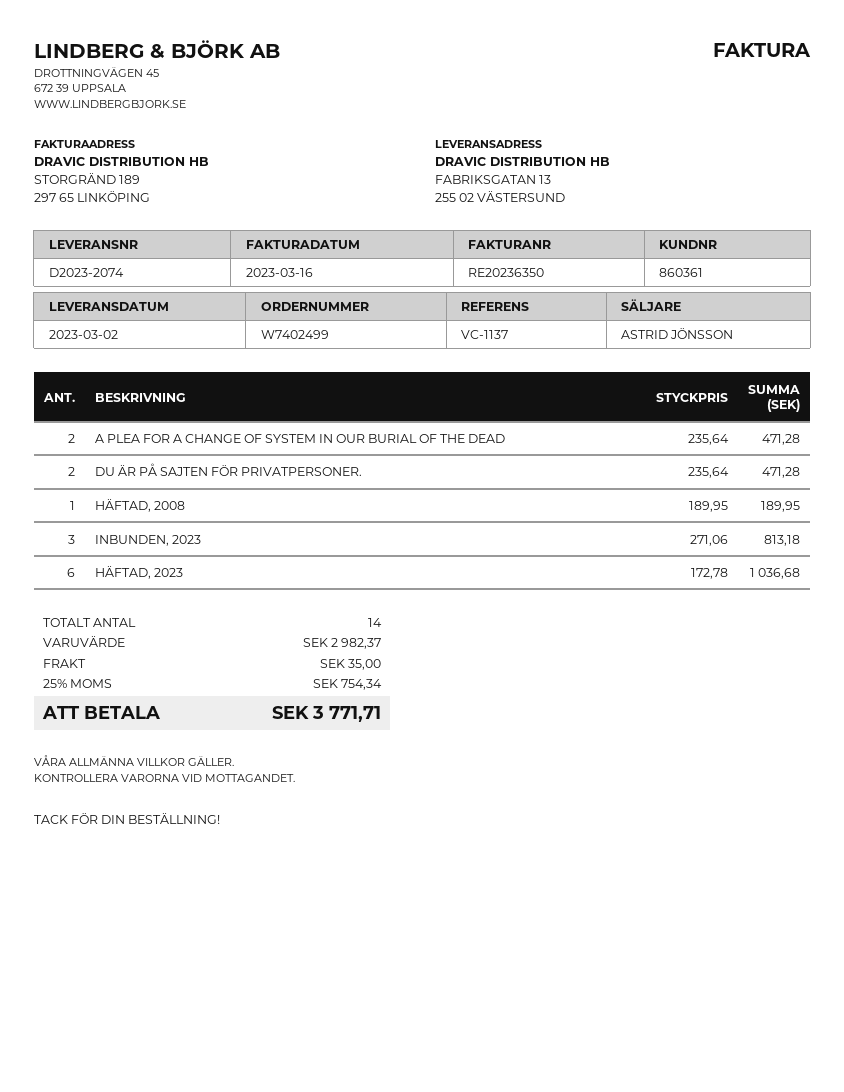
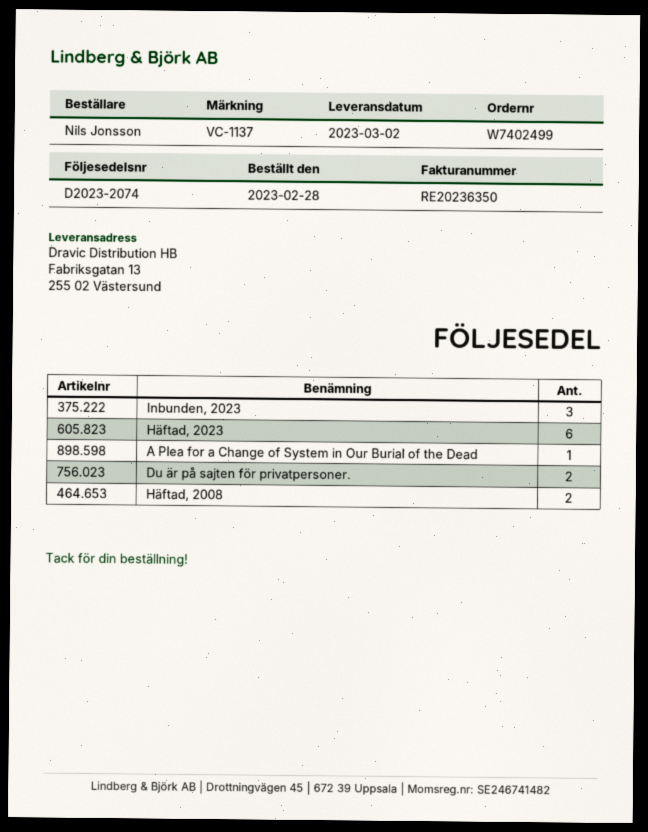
A PLEA FOR A CHANGE OF SYSTEM IN OUR BURIAL OF THE DEAD: 2 -> 1
HÄFTAD, 2008: 1 -> 2

